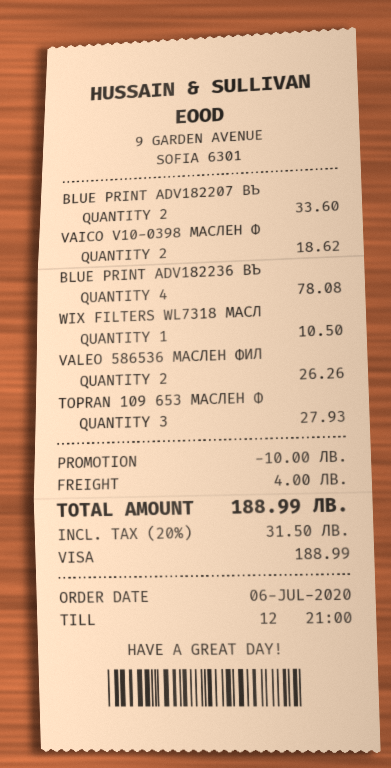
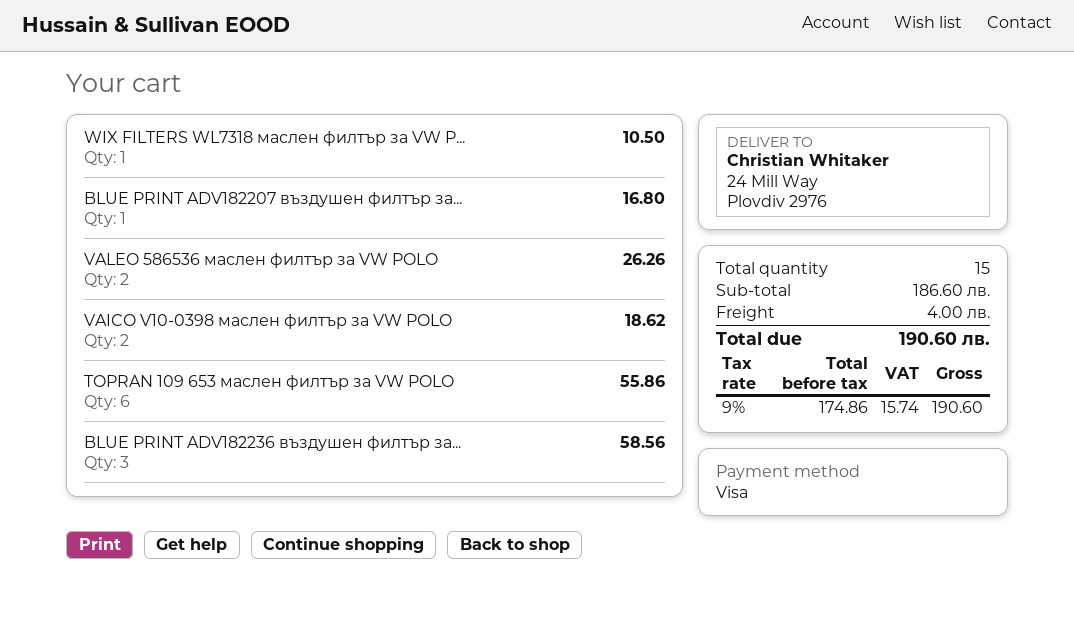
BLUE PRINT ADV182207 ВЪ: 2 for 33.60 -> 1 for 16.80
BLUE PRINT ADV182236 ВЪ: 4 for 78.08 -> 3 for 58.56
TOPRAN 109 653 МАСЛЕН Ф: 3 for 27.93 -> 6 for 55.86
discount: 10.00 -> none
tax: 20% = 31.50 -> 9% = 15.74
total: 188.99 -> 190.60

